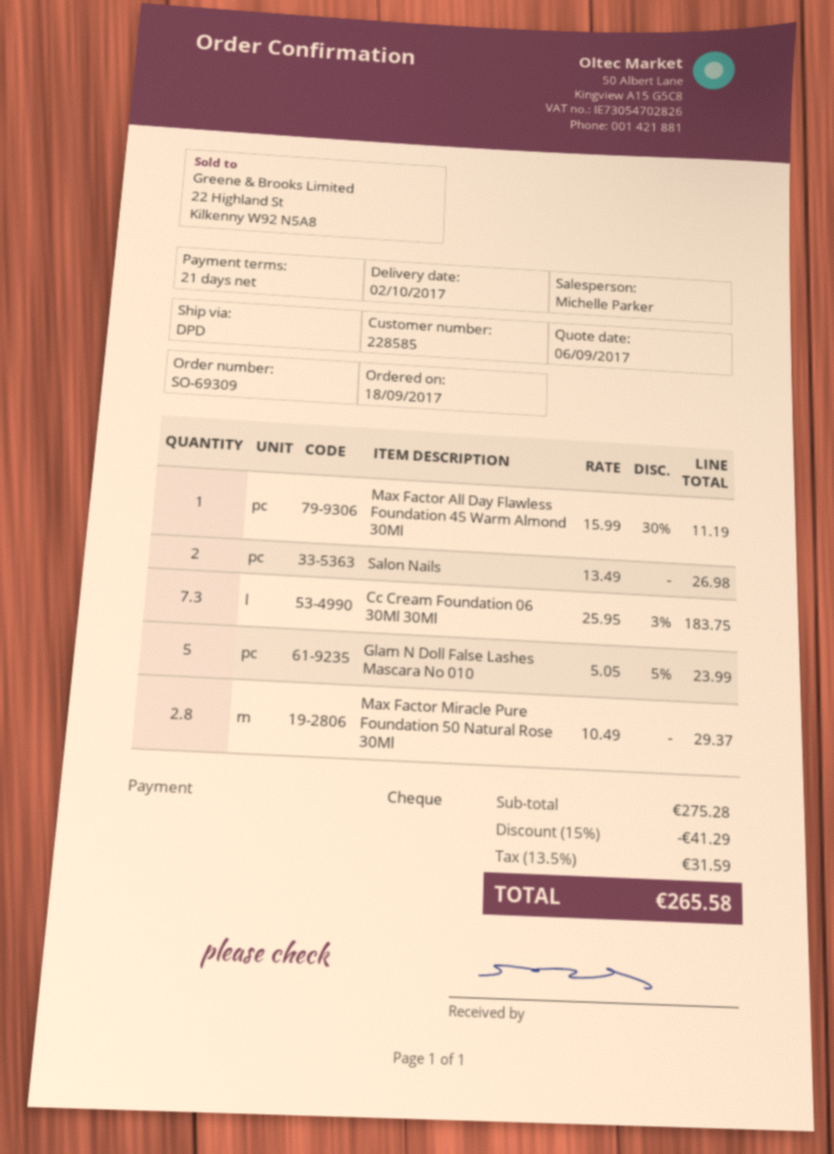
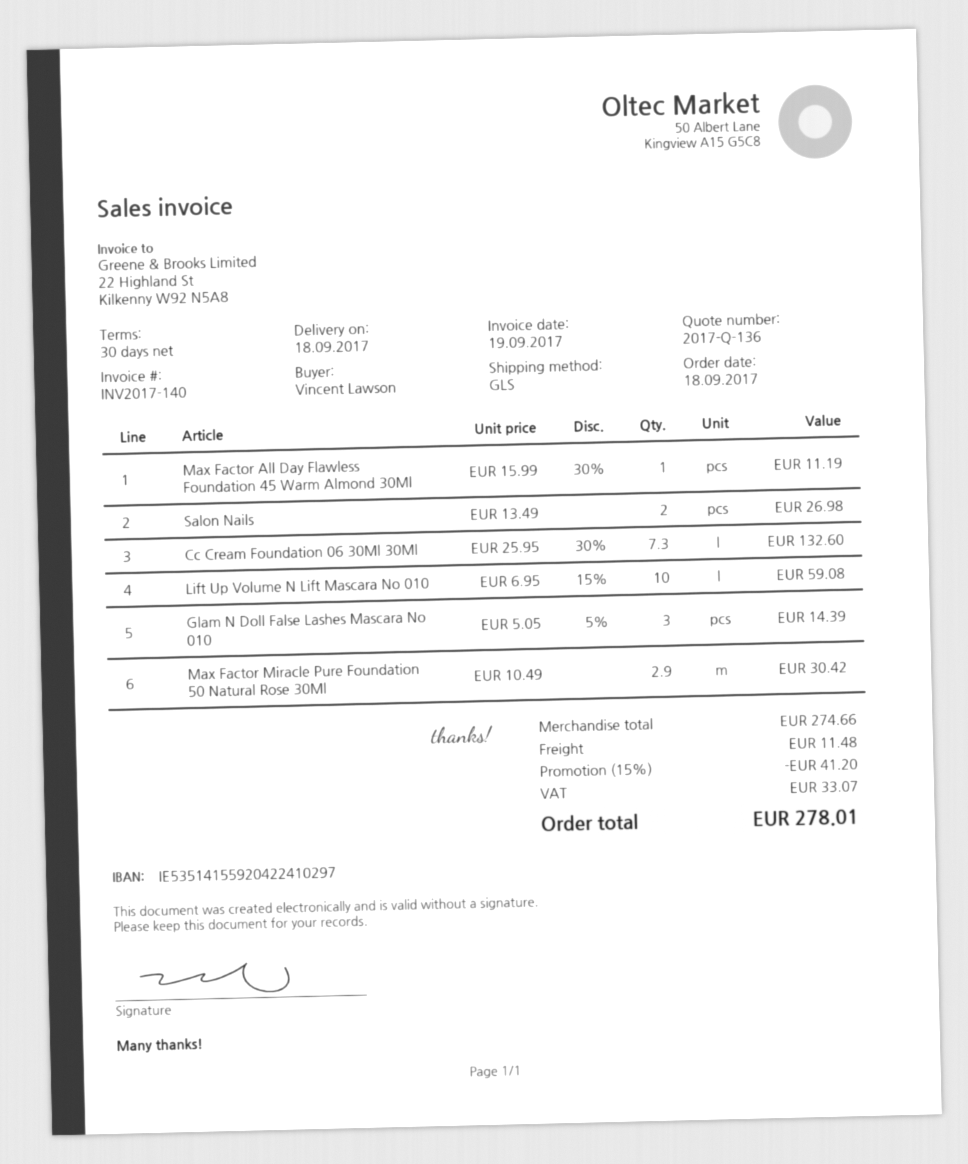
delivery date: 2017-10-02 -> 2017-09-18
payment terms: 21 days -> 30 days
shipping method: DPD -> GLS
Cc Cream Foundation 06 30Ml 30Ml: 7.3 x 25.95 - 3% = 183.75 -> 7.3 x 25.95 - 30% = 132.60
Glam N Doll False Lashes Mascara No 010: 5 x 5.05 - 5% = 23.99 -> 3 x 5.05 - 5% = 14.39
Max Factor Miracle Pure Foundation 50 Natural Rose 30Ml: 2.8 x 10.49 = 29.37 -> 2.9 x 10.49 = 30.42
Lift Up Volume N Lift Mascara No 010: none -> 10 x 6.95 - 15% = 59.08
subtotal: 275.28 -> 274.66
discount: 15% = 41.29 -> 15% = 41.20
shipping: none -> 11.48
tax: 31.59 -> 33.07
total: 265.58 -> 278.01

